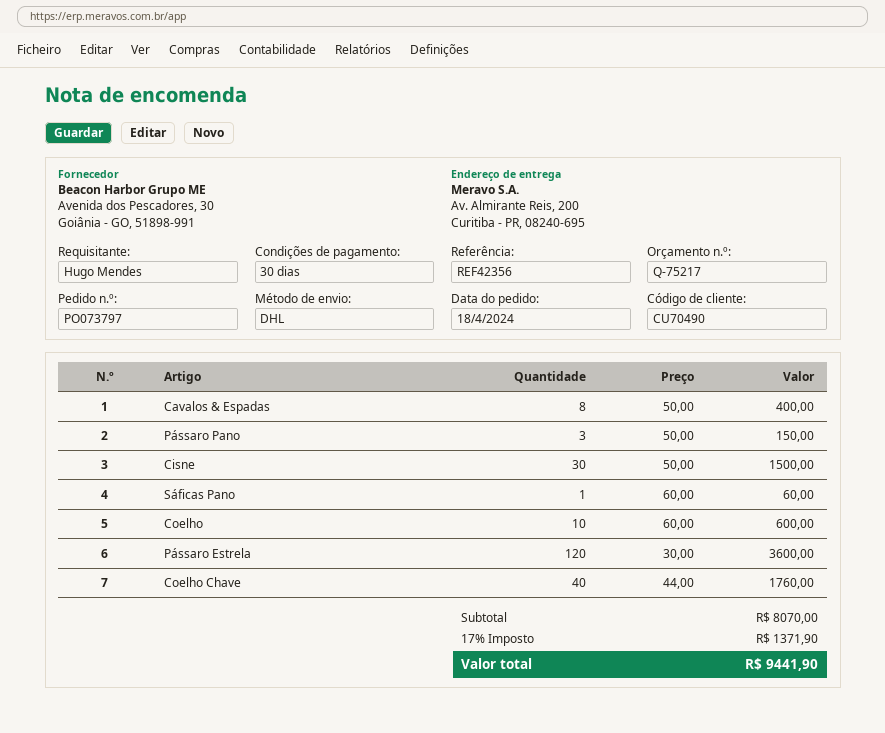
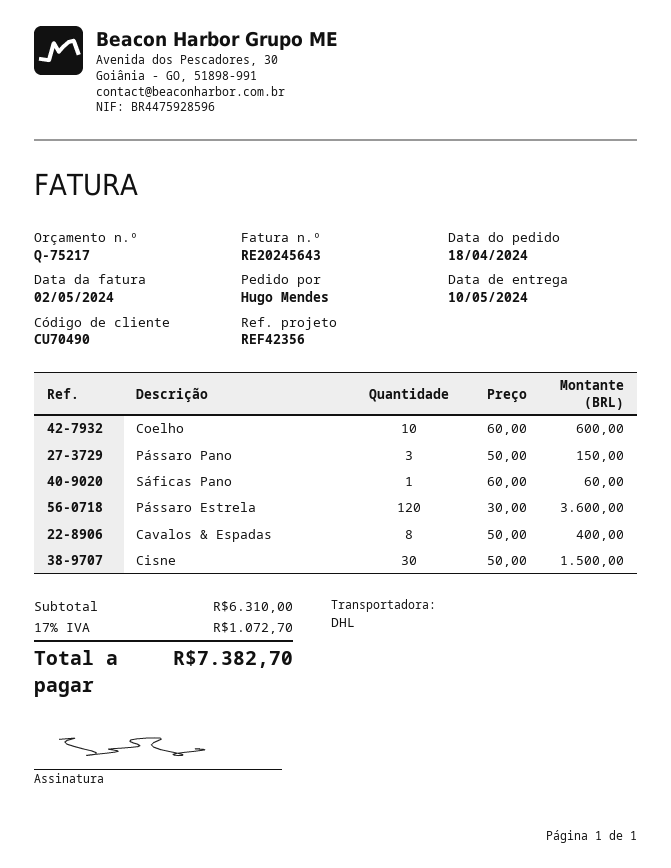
Coelho Chave: 40 x 44.00 = 1760.00 -> none
subtotal: 8070.00 -> 6310.00
tax: 17% = 1371.90 -> 17% = 1072.70
total: 9441.90 -> 7382.70

